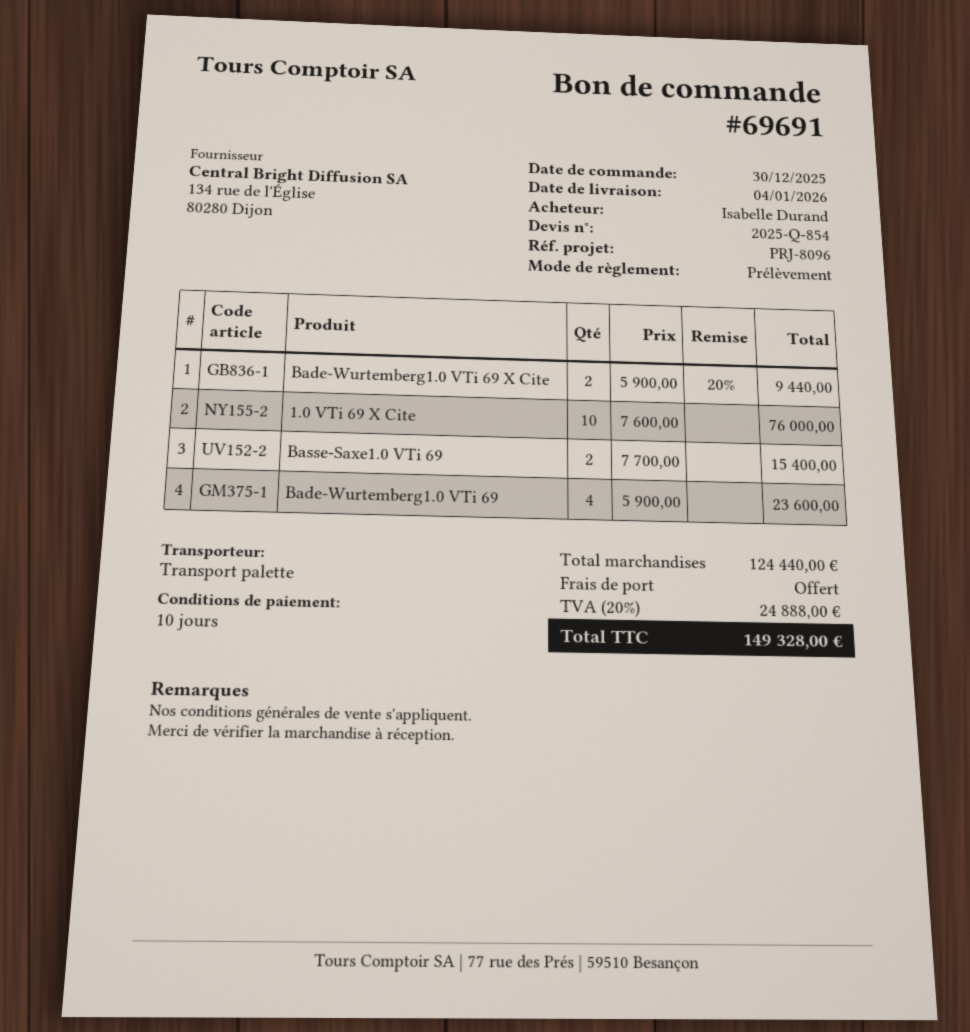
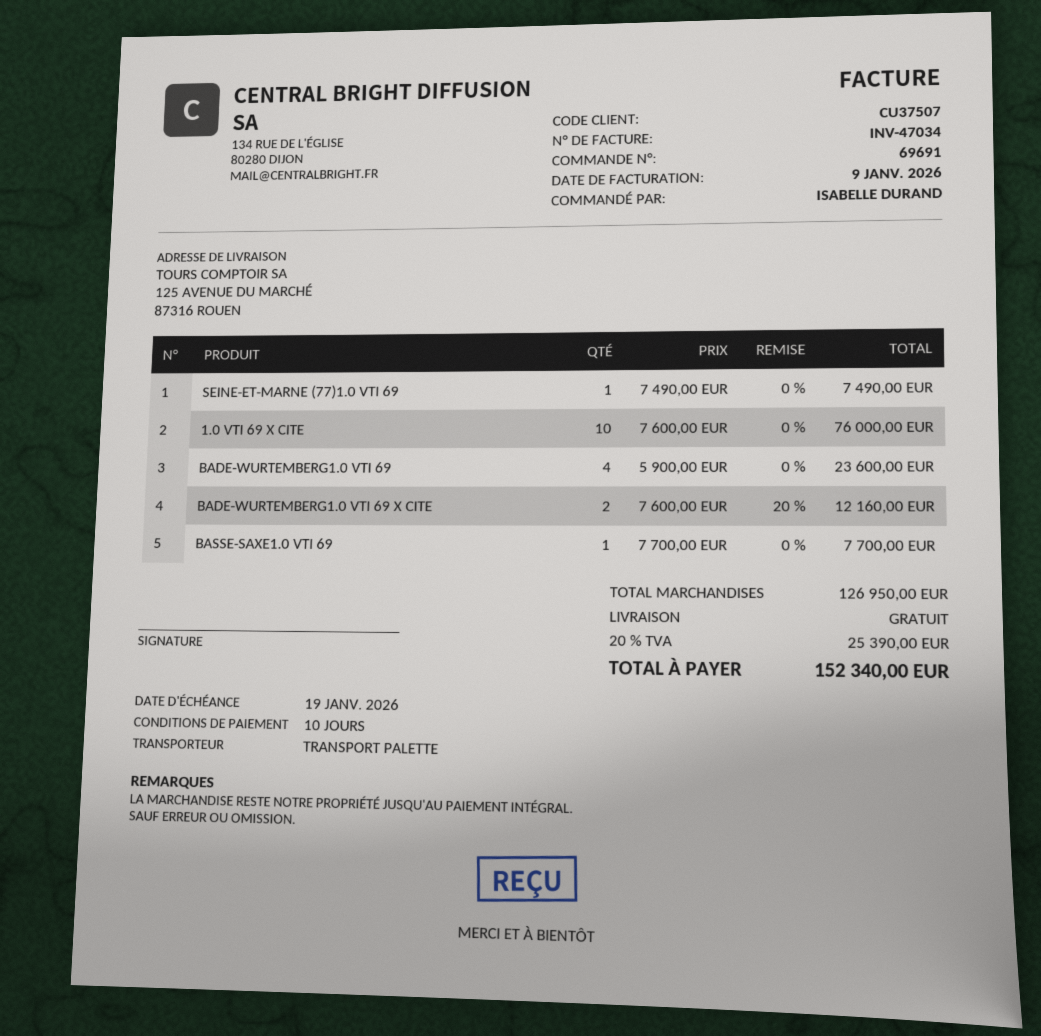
Bade-Wurtemberg1.0 VTi 69 X Cite: 2 x 5900.00 - 20% = 9440.00 -> 2 x 7600.00 - 20% = 12160.00
Basse-Saxe1.0 VTi 69: 2 x 7700.00 = 15400.00 -> 1 x 7700.00 = 7700.00
SEINE-ET-MARNE (77)1.0 VTI 69: none -> 1 x 7490.00 = 7490.00
subtotal: 124440.00 -> 126950.00
tax: 20% = 24888.00 -> 20% = 25390.00
total: 149328.00 -> 152340.00

